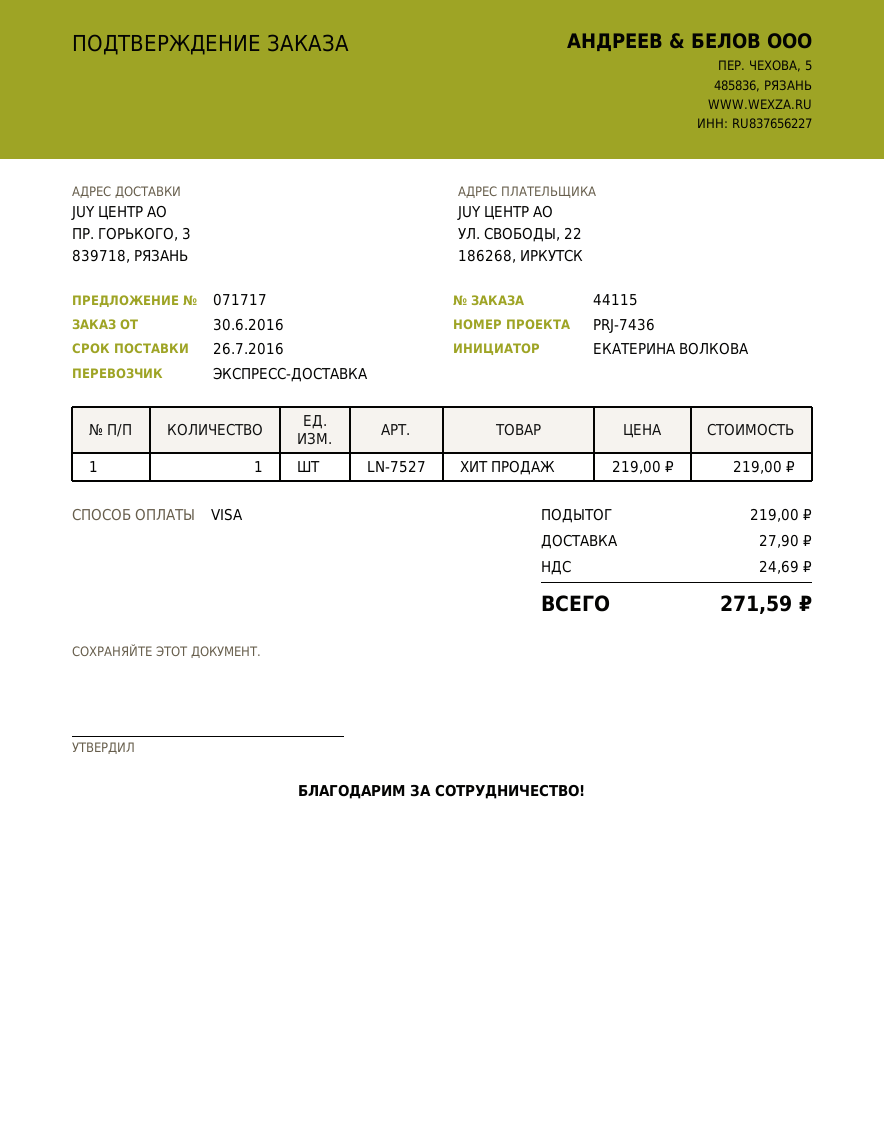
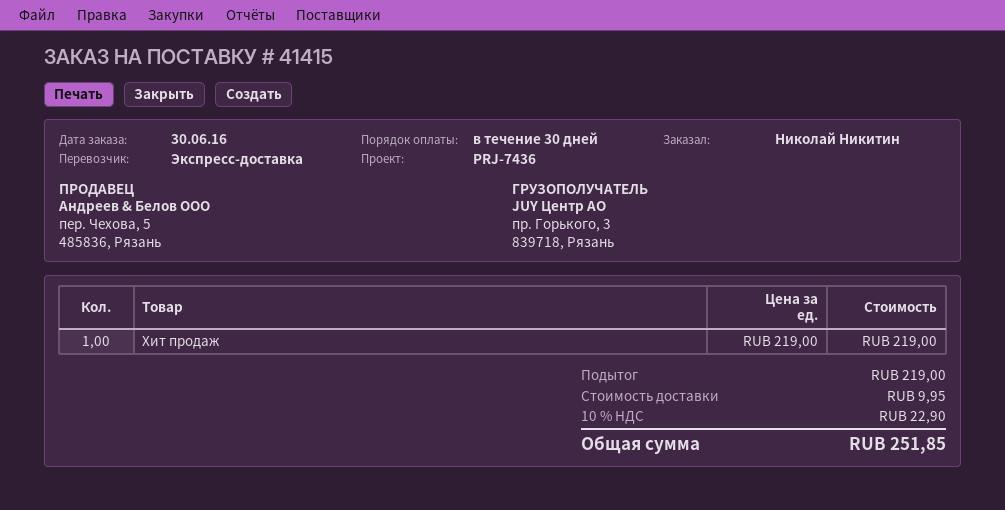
order number: 44115 -> 41415
ordered by: ЕКАТЕРИНА ВОЛКОВА -> Николай Никитин
shipping: 27.90 -> 9.95
tax: 24.69 -> 22.90
total: 271.59 -> 251.85

